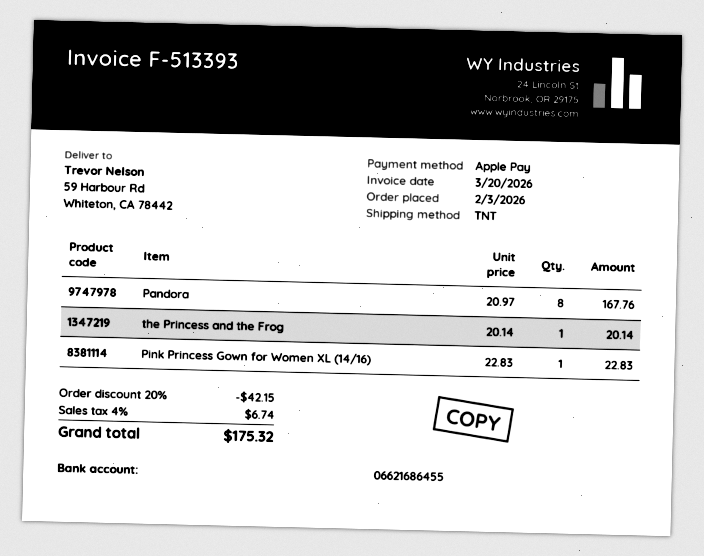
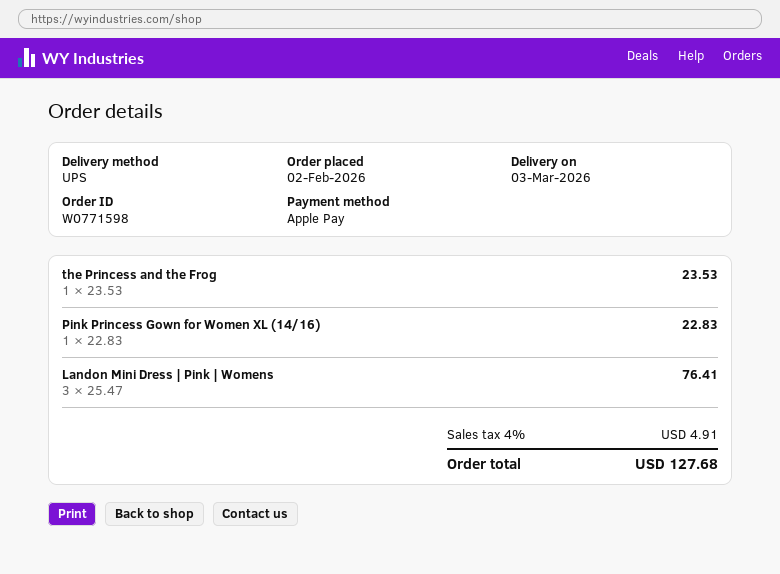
order date: 2026-02-03 -> 2026-02-02
shipping method: TNT -> UPS
Pandora: 8 x 20.97 = 167.76 -> none
the Princess and the Frog: 1 x 20.14 = 20.14 -> 1 x 23.53 = 23.53
Landon Mini Dress | Pink | Womens: none -> 3 x 25.47 = 76.41
discount: 20% = 42.15 -> none
tax: 4% = 6.74 -> 4% = 4.91
total: 175.32 -> 127.68

